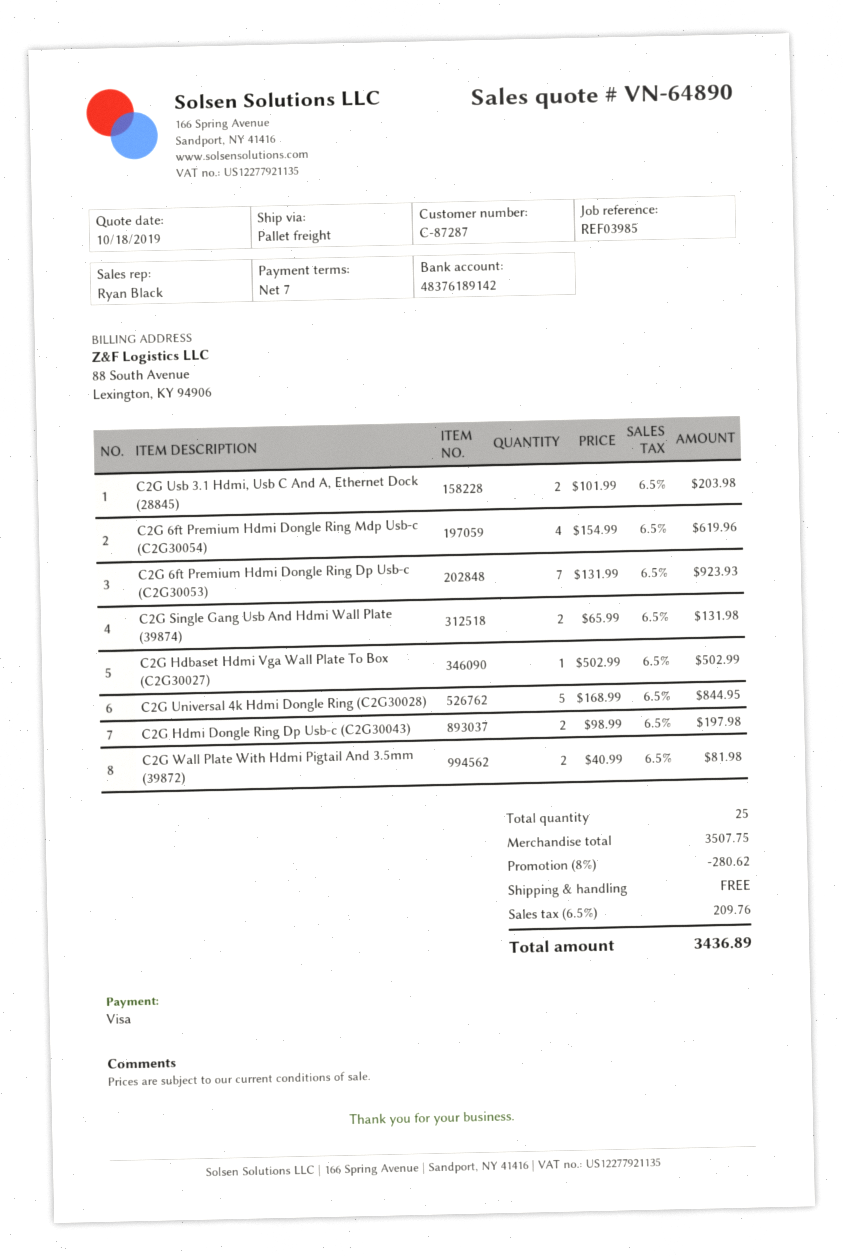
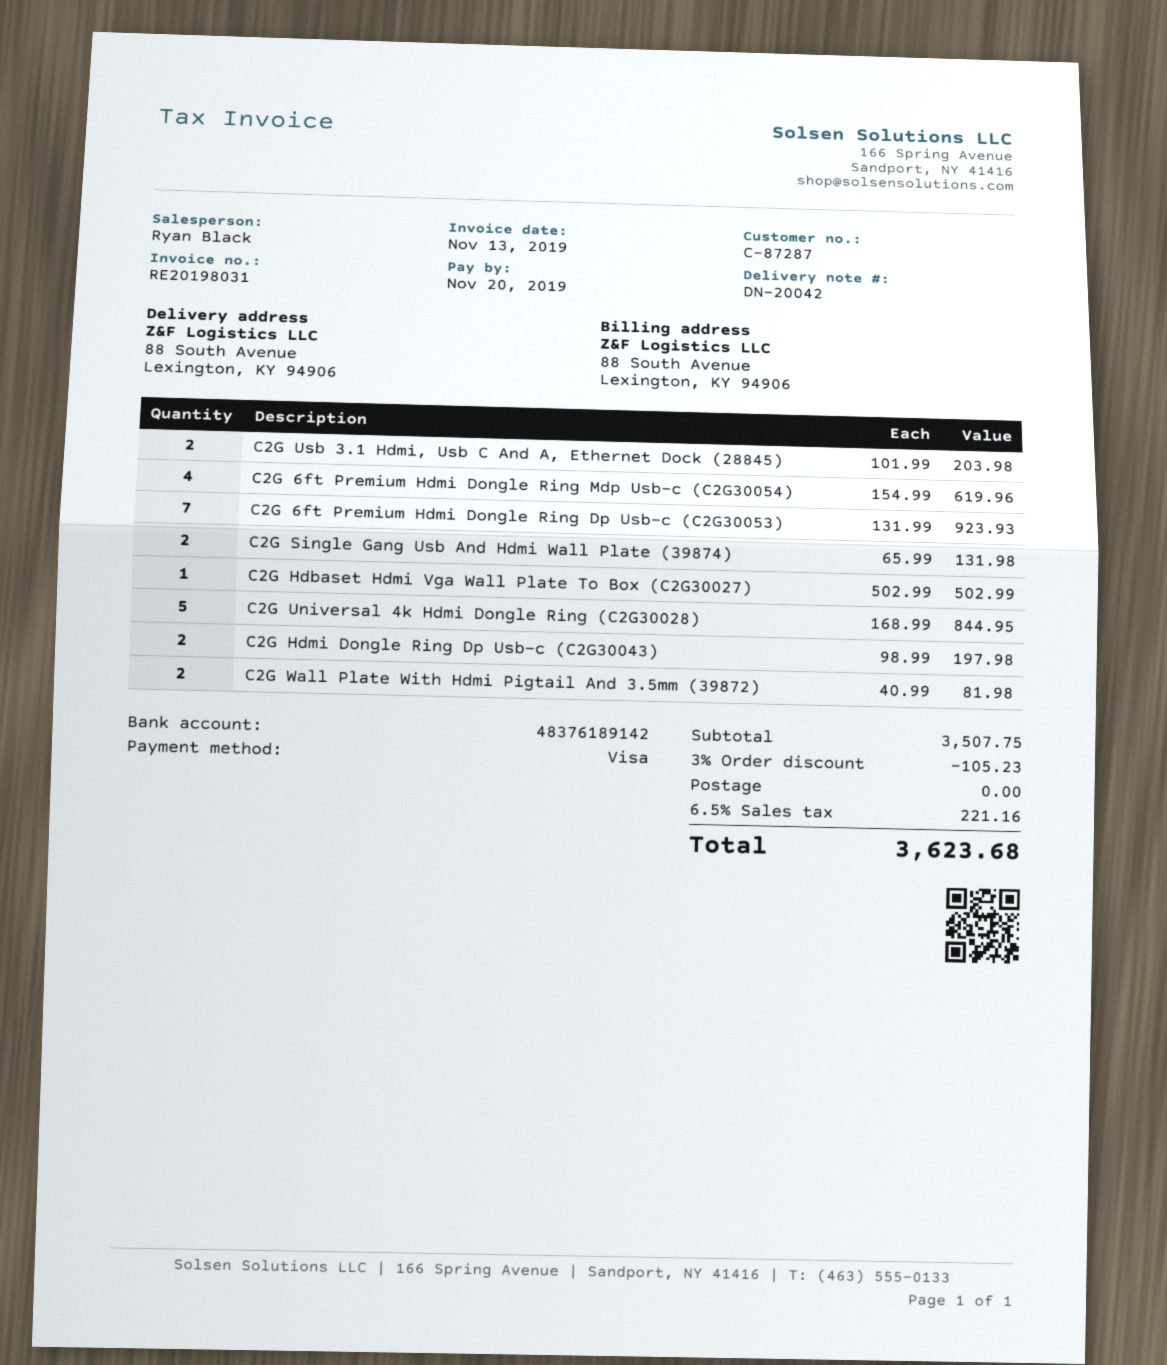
discount: 8% = 280.62 -> 3% = 105.23
tax: 6.5% = 209.76 -> 6.5% = 221.16
total: 3436.89 -> 3623.68

